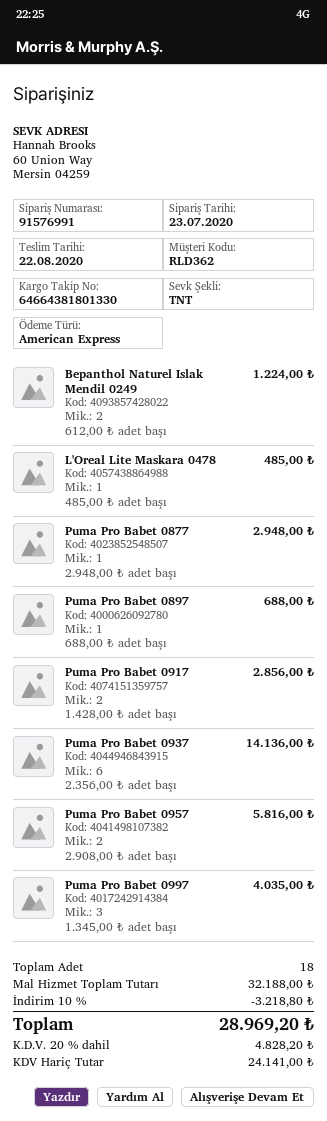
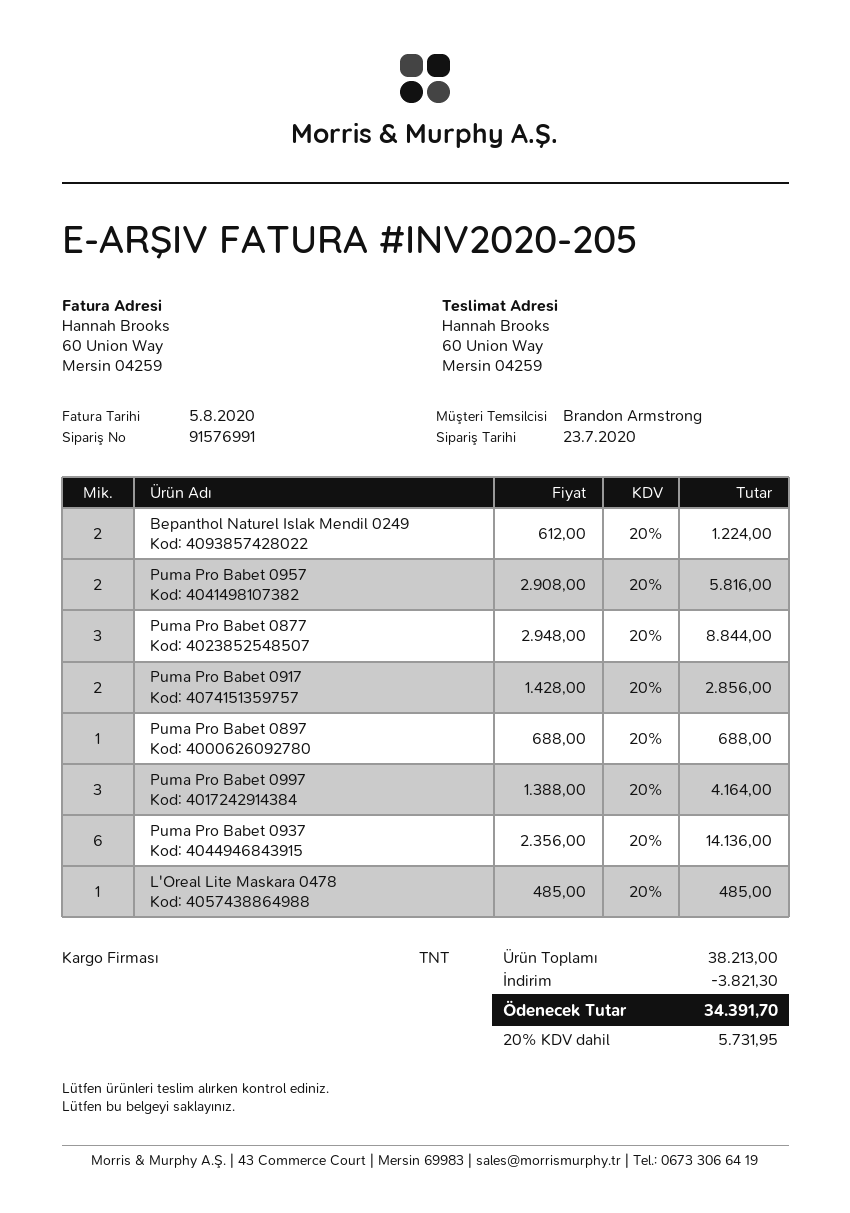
Puma Pro Babet 0877: 1 x 2948.00 = 2948.00 -> 3 x 2948.00 = 8844.00
Puma Pro Babet 0997: 3 x 1345.00 = 4035.00 -> 3 x 1388.00 = 4164.00
subtotal: 32188.00 -> 38213.00
discount: 3218.80 -> 3821.30
tax: 20% = 4828.20 -> 20% = 5731.95
total: 28969.20 -> 34391.70

